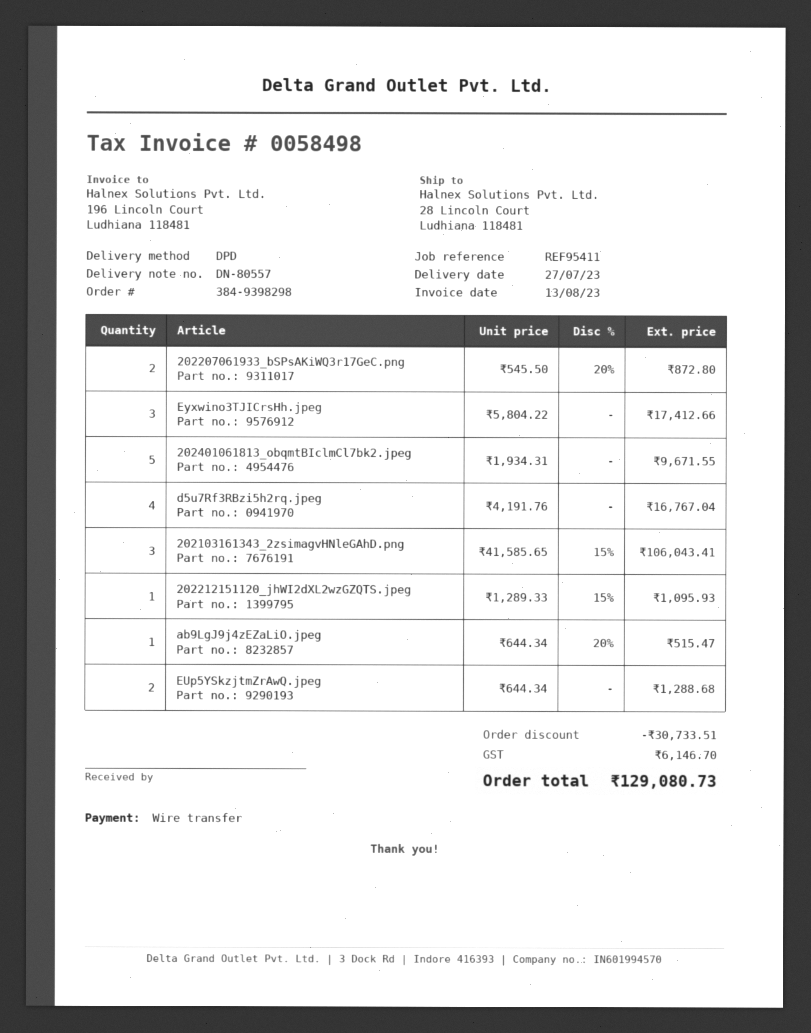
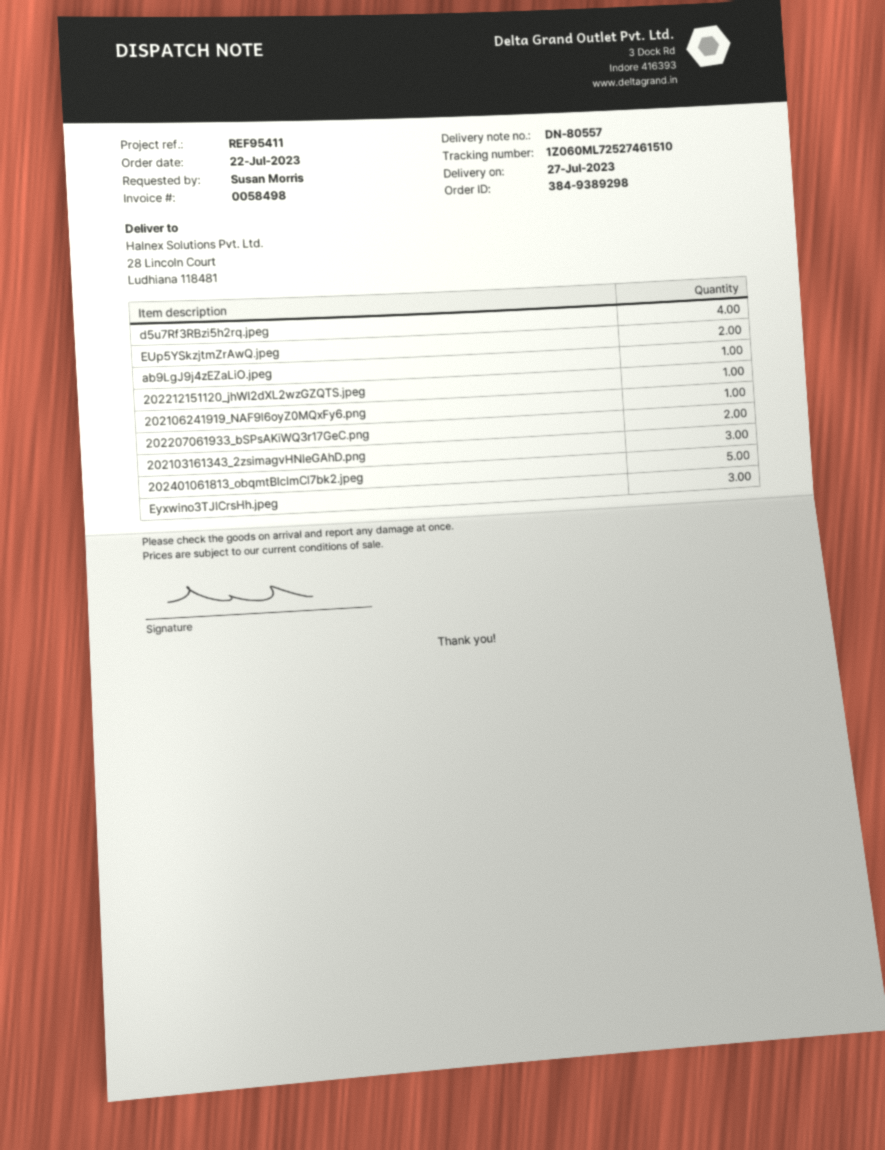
order number: 384-9398298 -> 384-9389298
202106241919_NAF9l6oyZ0MQxFy6.png: none -> 1

